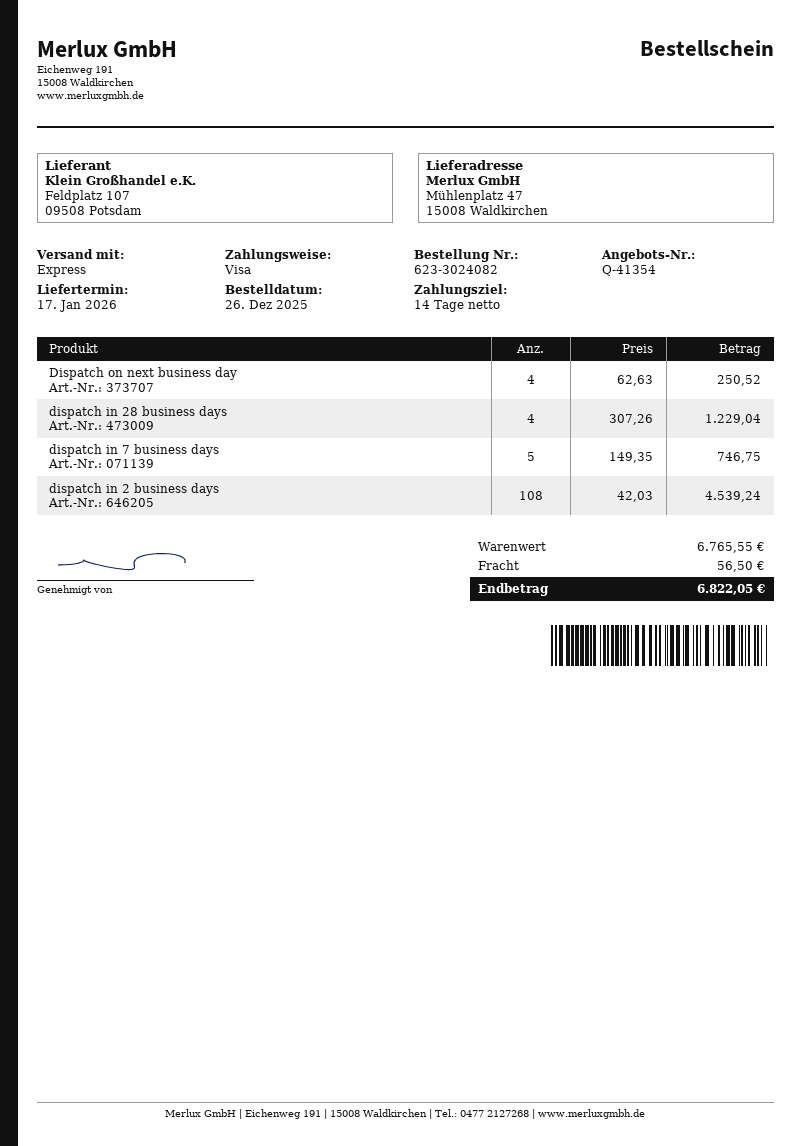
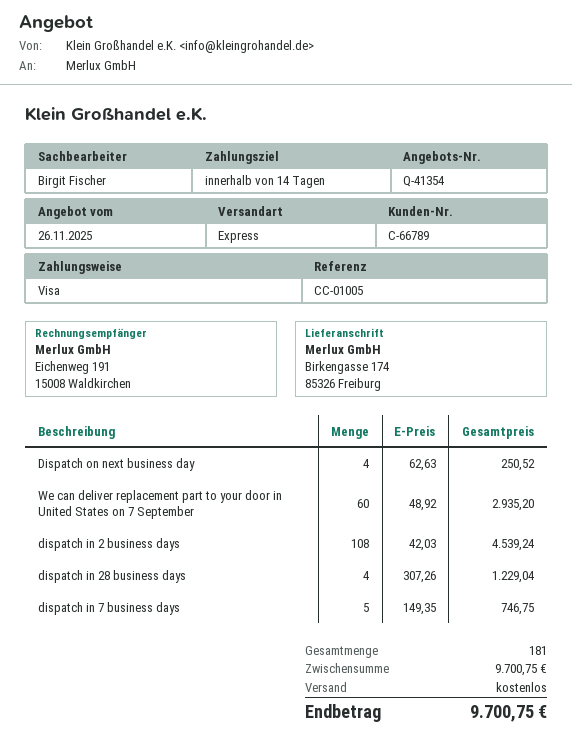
ship to: Mühlenplatz 47, 15008 Waldkirchen -> Birkengasse 174, 85326 Freiburg
We can deliver replacement part to your door in United States on 7 September: none -> 60 x 48.92 = 2935.20
subtotal: 6765.55 -> 9700.75
shipping: 56.50 -> 0.00
total: 6822.05 -> 9700.75

